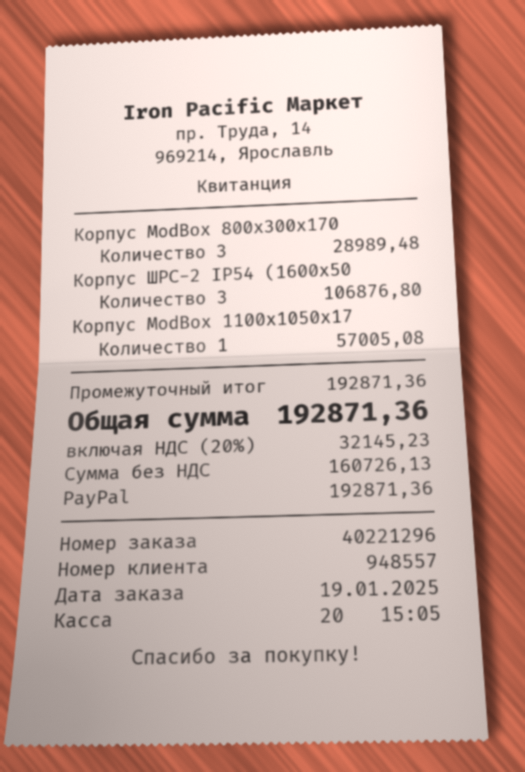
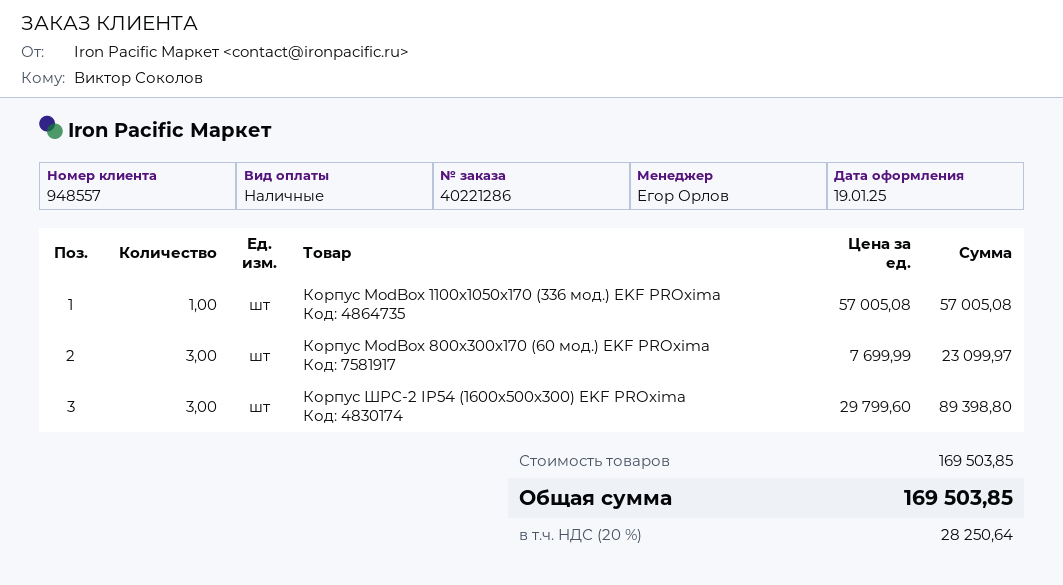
order number: 40221296 -> 40221286
payment method: PayPal -> cash
Корпус ModBox 800х300х170: 3 for 28989.48 -> 3 for 23099.97
Корпус ШРС-2 IP54 (1600х50: 3 for 106876.80 -> 3 for 89398.80
subtotal: 192871.36 -> 169503.85
tax: 20% = 32145.23 -> 20% = 28250.64
total: 192871.36 -> 169503.85

